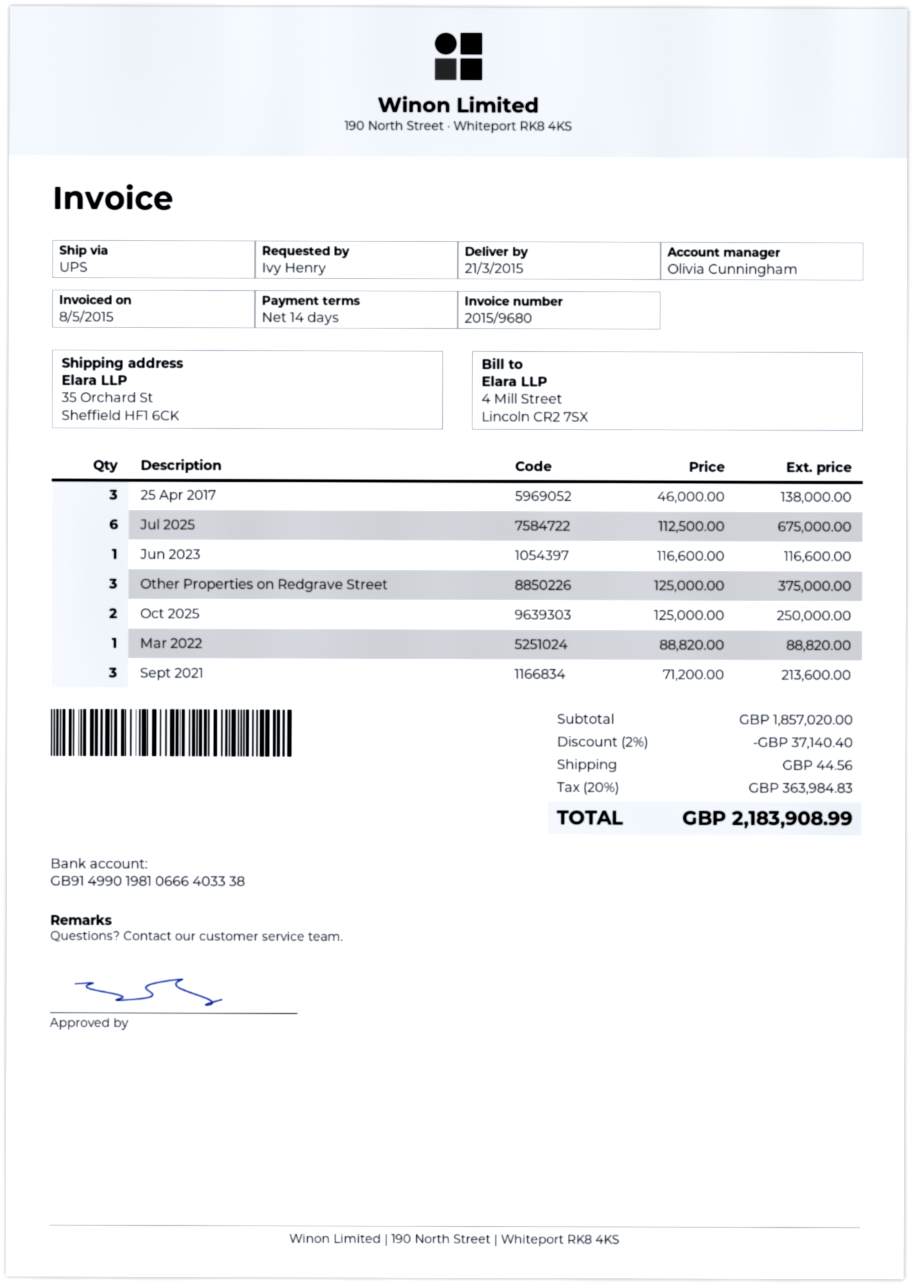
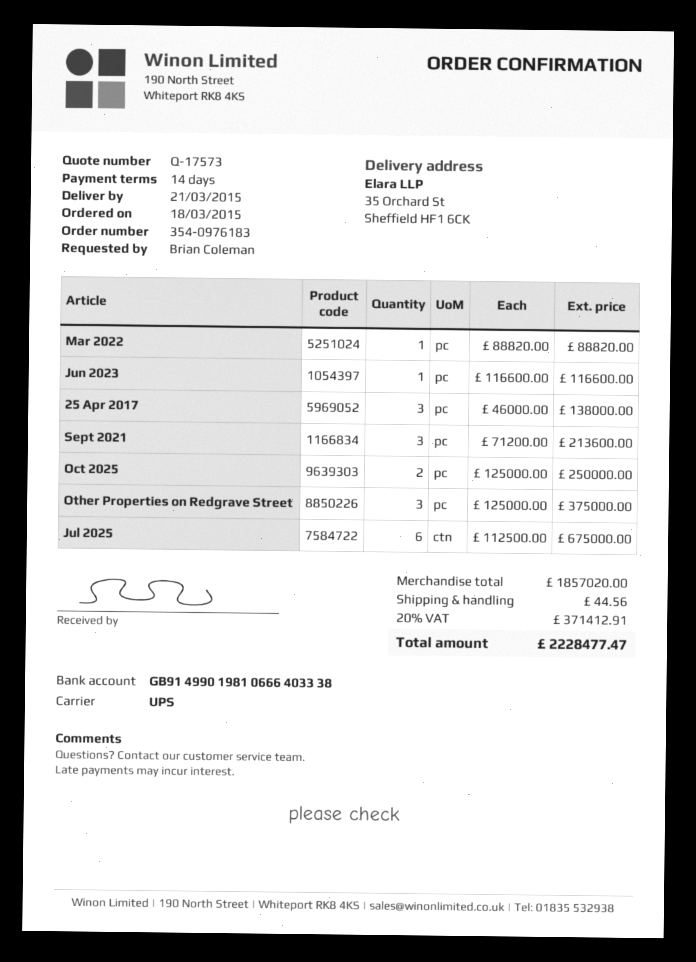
ordered by: Ivy Henry -> Brian Coleman
discount: 2% = 37140.40 -> none
tax: 20% = 363984.83 -> 20% = 371412.91
total: 2183908.99 -> 2228477.47

